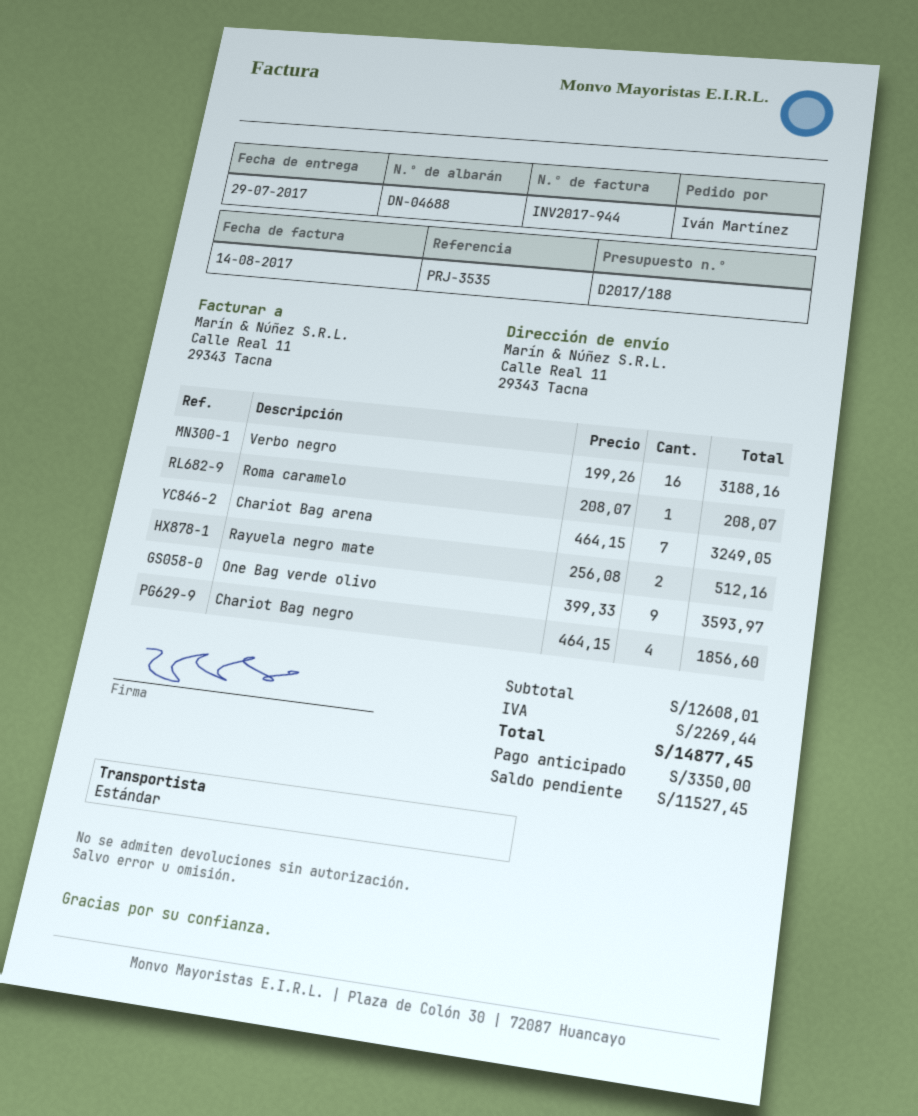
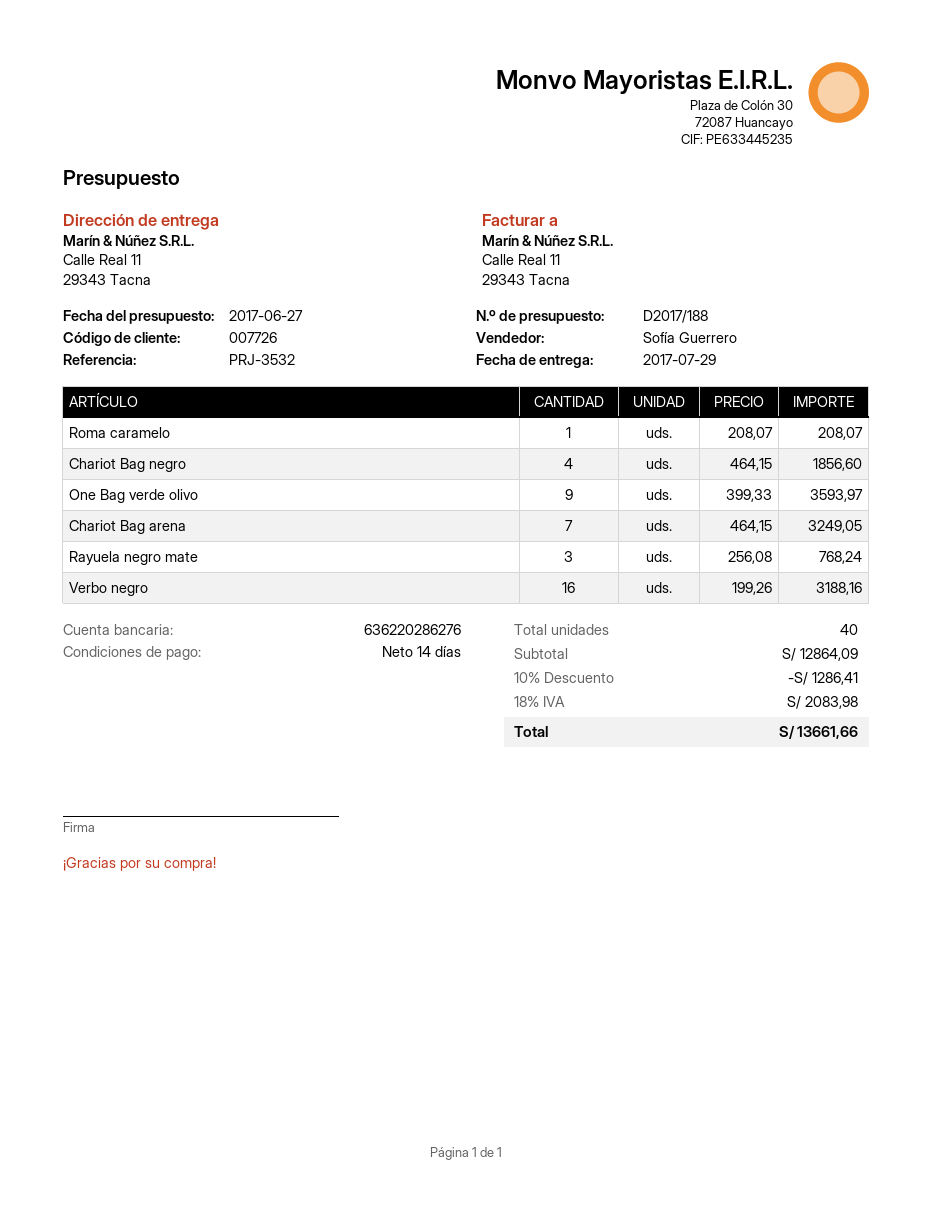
reference: PRJ-3535 -> PRJ-3532
Rayuela negro mate: 2 x 256.08 = 512.16 -> 3 x 256.08 = 768.24
subtotal: 12608.01 -> 12864.09
discount: none -> 10% = 1286.41
tax: 2269.44 -> 2083.98
total: 14877.45 -> 13661.66

